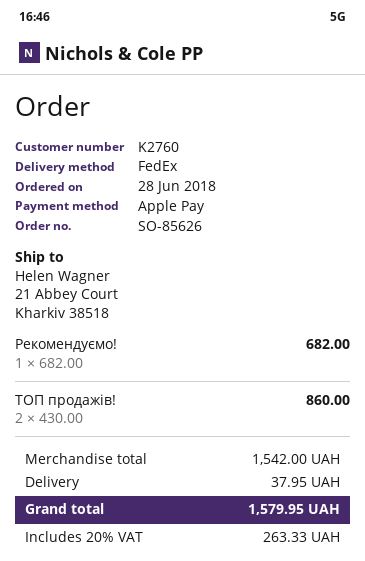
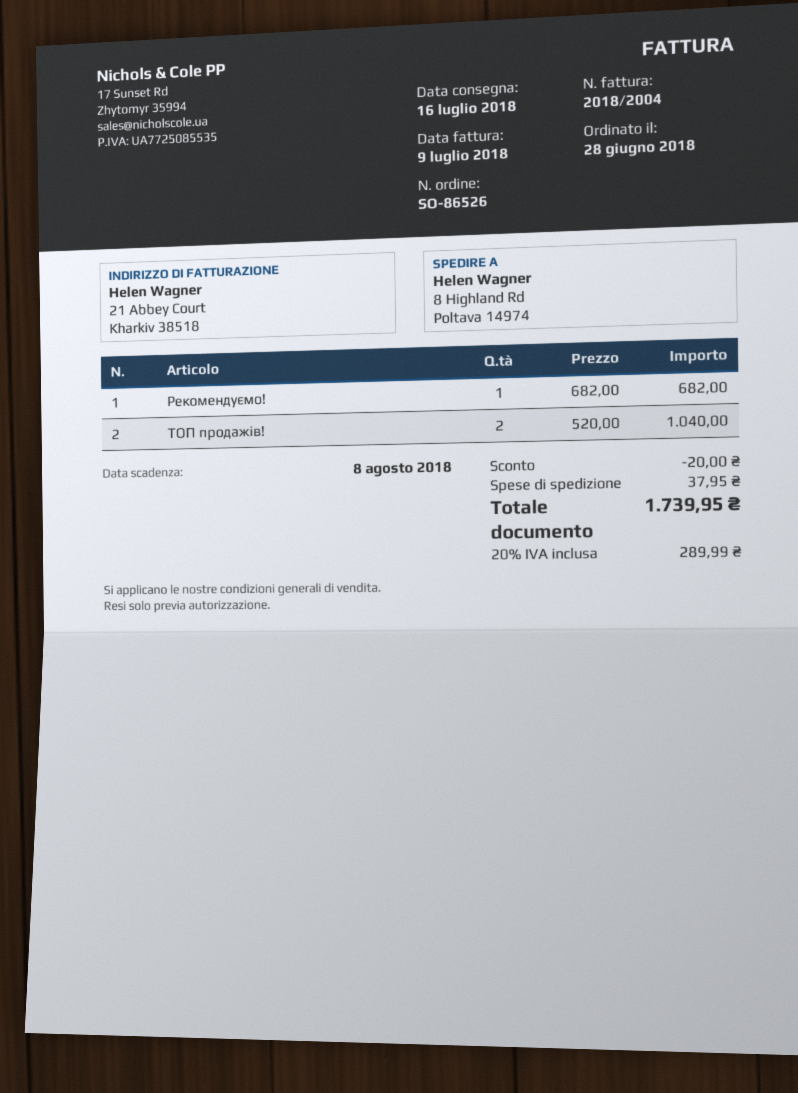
order number: SO-85626 -> SO-86526
ship to: 21 Abbey Court, Kharkiv 38518 -> 8 Highland Rd, Poltava 14974
ТОП продажів!: 2 x 430.00 = 860.00 -> 2 x 520.00 = 1040.00
discount: none -> 20.00
tax: 20% = 263.33 -> 20% = 289.99
total: 1579.95 -> 1739.95

